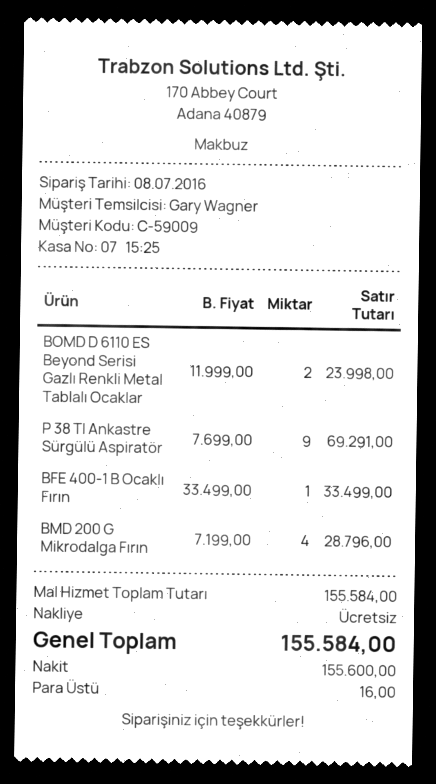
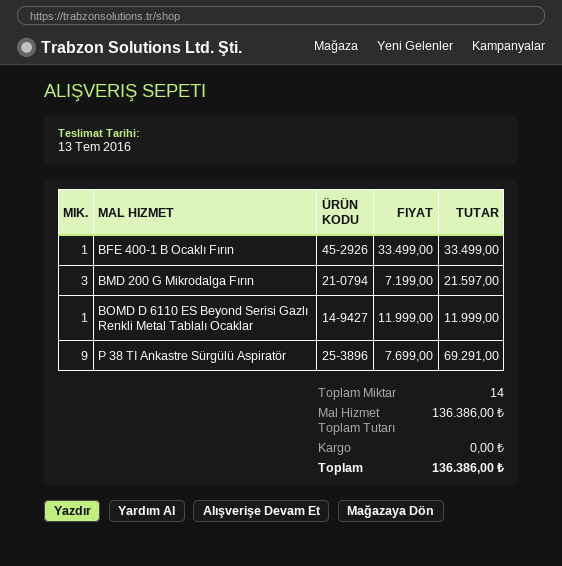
BOMD D 6110 ES Beyond Serisi Gazlı Renkli Metal Tablalı Ocaklar: 2 x 11999.00 = 23998.00 -> 1 x 11999.00 = 11999.00
BMD 200 G Mikrodalga Fırın: 4 x 7199.00 = 28796.00 -> 3 x 7199.00 = 21597.00
subtotal: 155584.00 -> 136386.00
total: 155584.00 -> 136386.00

